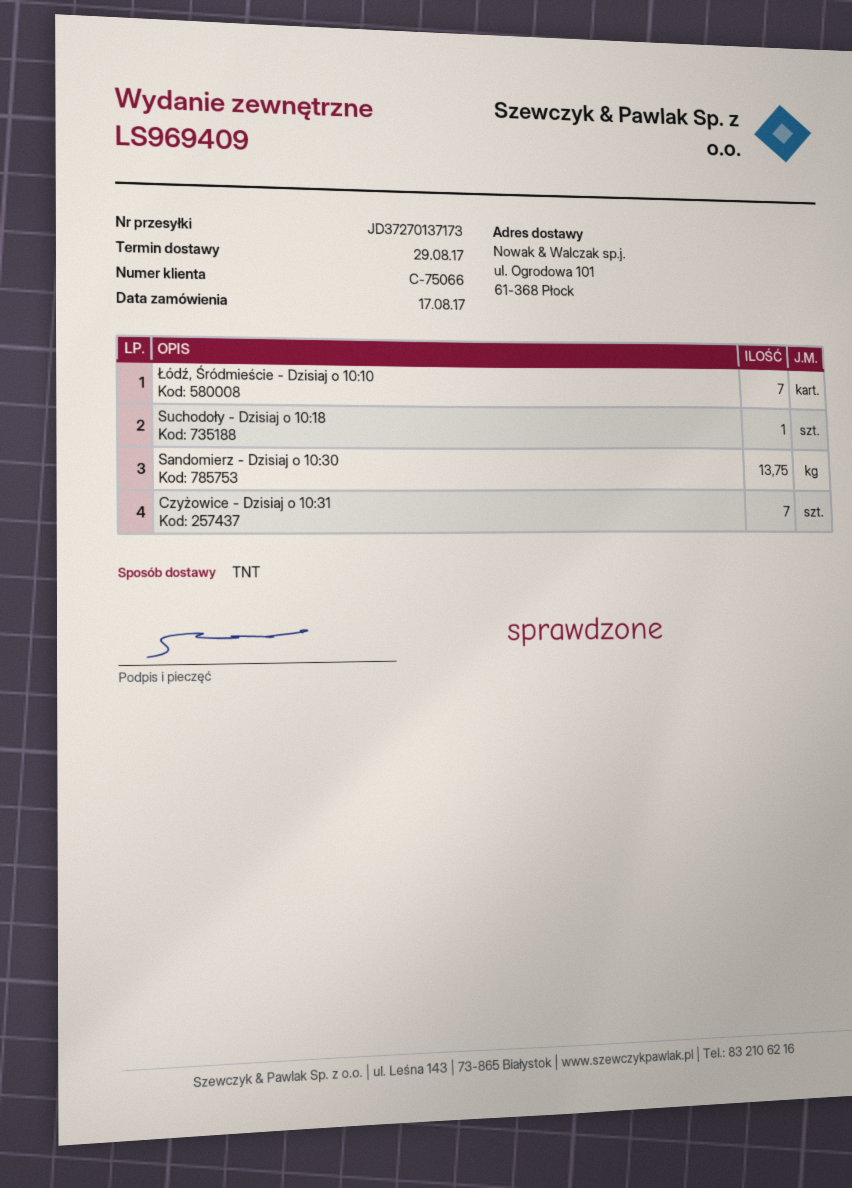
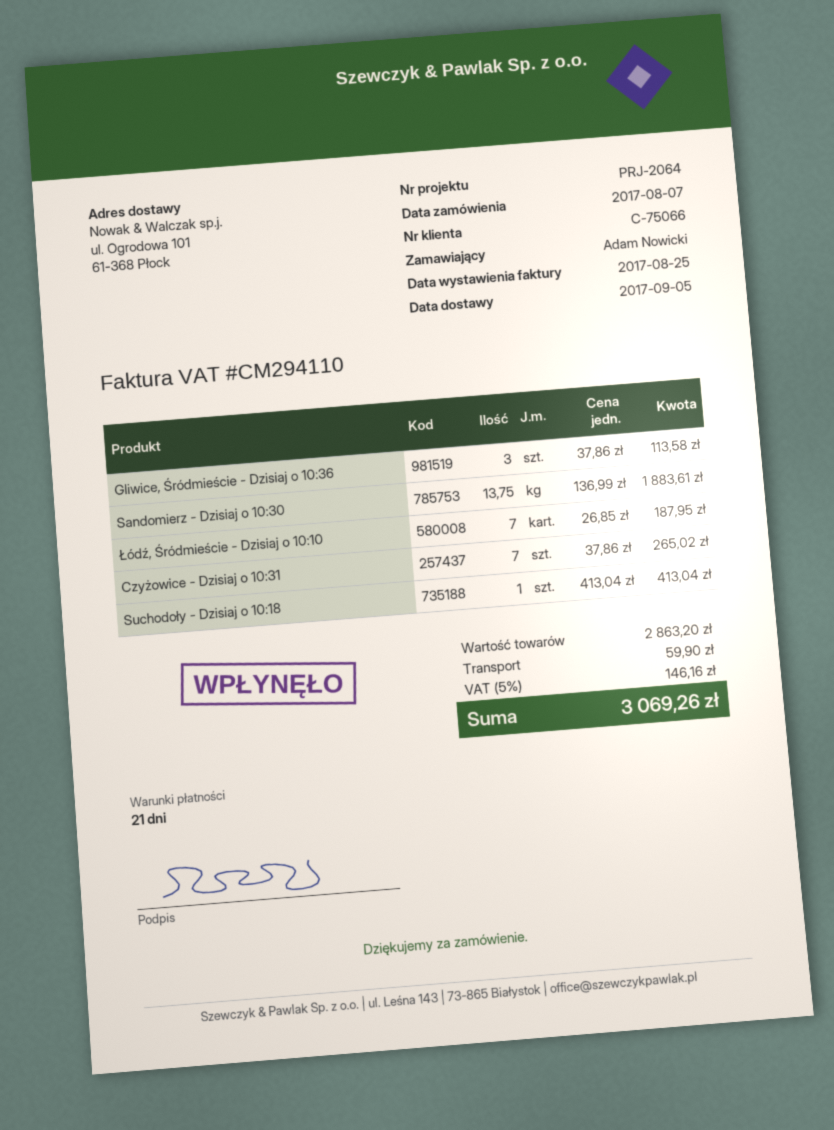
order date: 2017-08-17 -> 2017-08-07
delivery date: 2017-08-29 -> 2017-09-05
Gliwice, Śródmieście - Dzisiaj o 10:36: none -> 3

